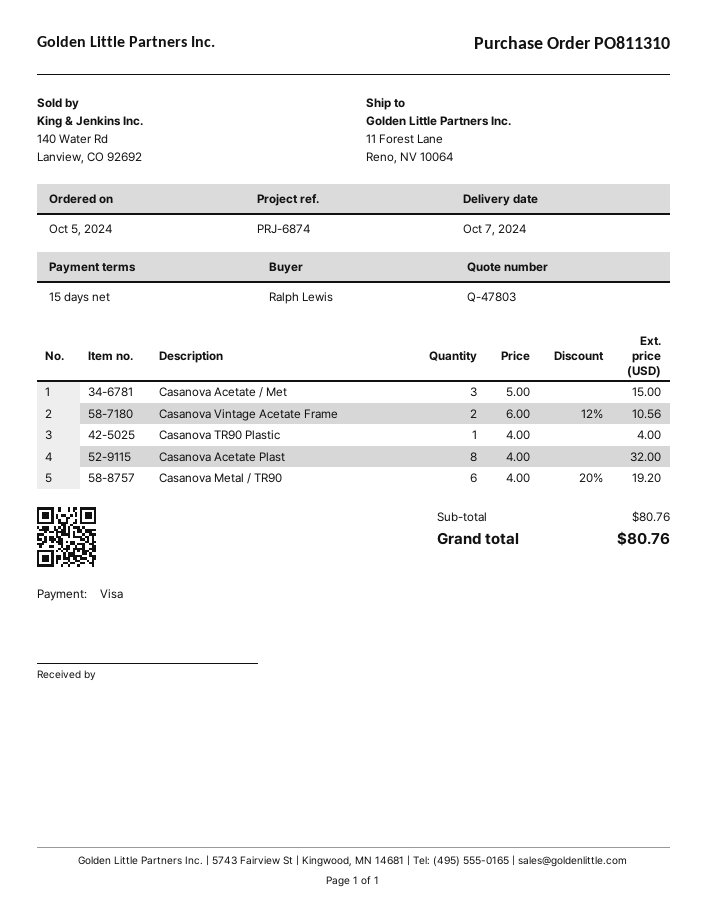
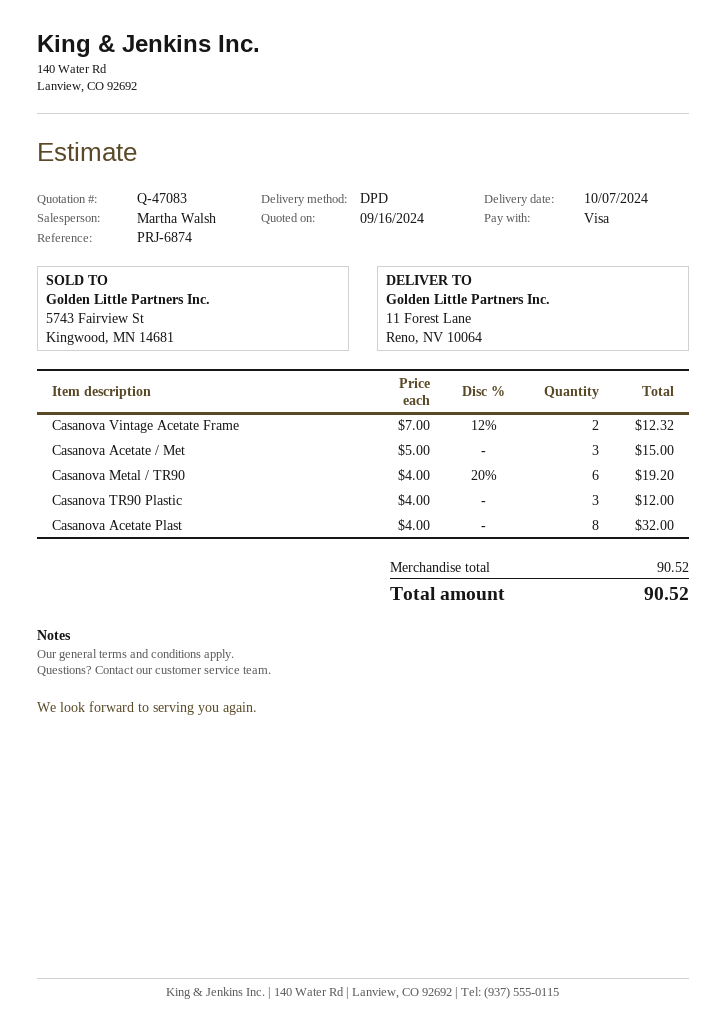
quote number: Q-47803 -> Q-47083
Casanova Vintage Acetate Frame: 2 x 6.00 - 12% = 10.56 -> 2 x 7.00 - 12% = 12.32
Casanova TR90 Plastic: 1 x 4.00 = 4.00 -> 3 x 4.00 = 12.00
subtotal: 80.76 -> 90.52
total: 80.76 -> 90.52

